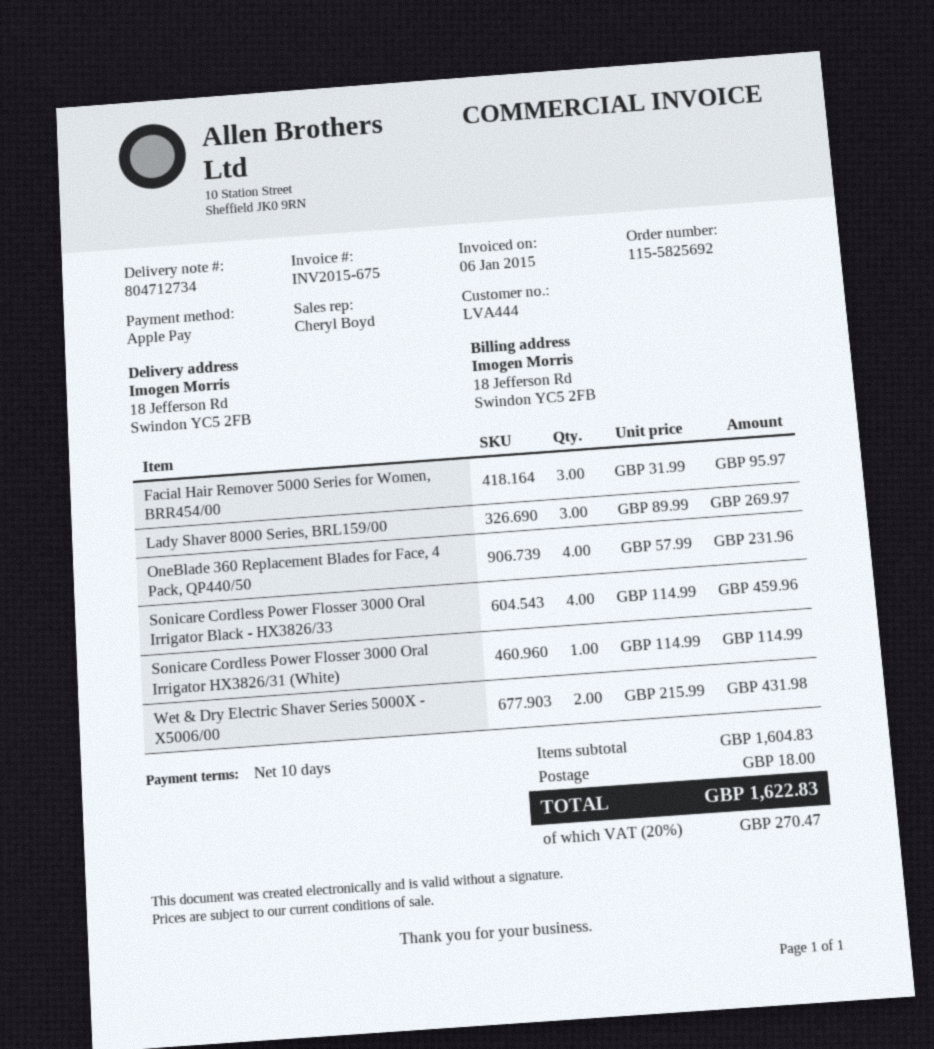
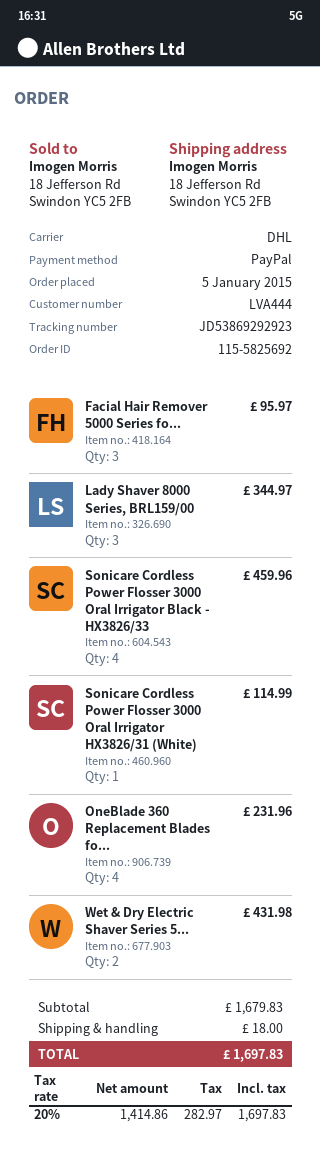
payment method: Apple Pay -> PayPal
Lady Shaver 8000 Series, BRL159/00: 3 for 269.97 -> 3 for 344.97
subtotal: 1604.83 -> 1679.83
tax: 20% = 270.47 -> 20% = 282.97
total: 1622.83 -> 1697.83

